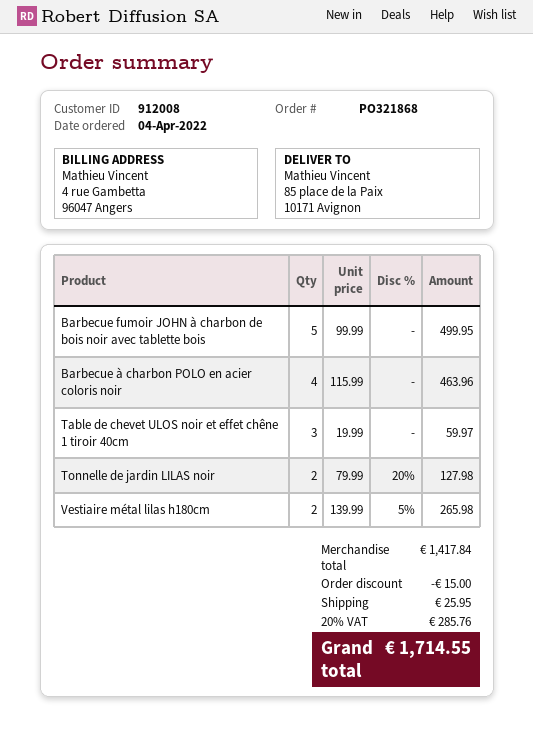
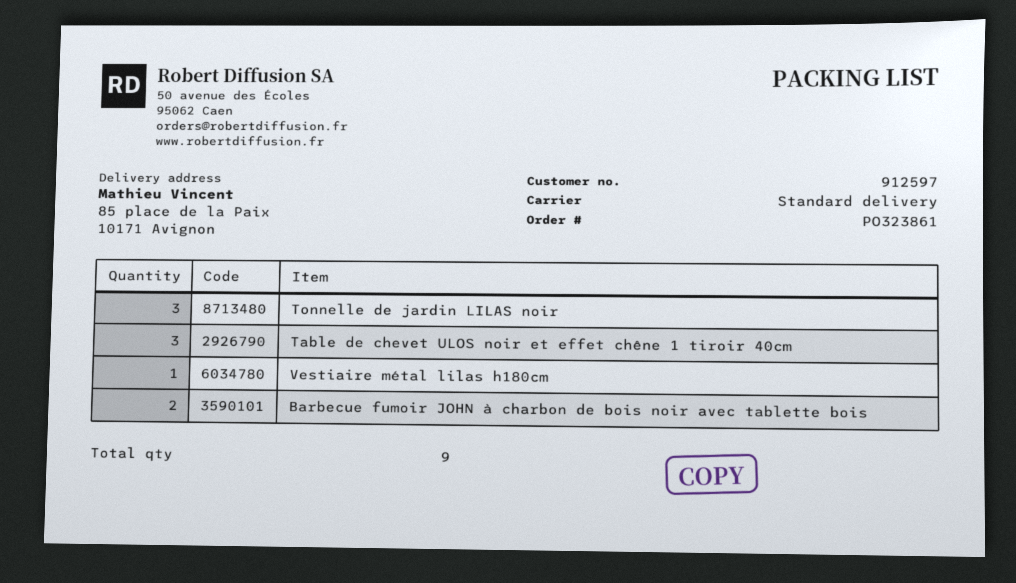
order number: PO321868 -> PO323861
customer number: 912008 -> 912597
Barbecue fumoir JOHN à charbon de bois noir avec tablette bois: 5 -> 2
Barbecue à charbon POLO en acier coloris noir: 4 -> none
Tonnelle de jardin LILAS noir: 2 -> 3
Vestiaire métal lilas h180cm: 2 -> 1

